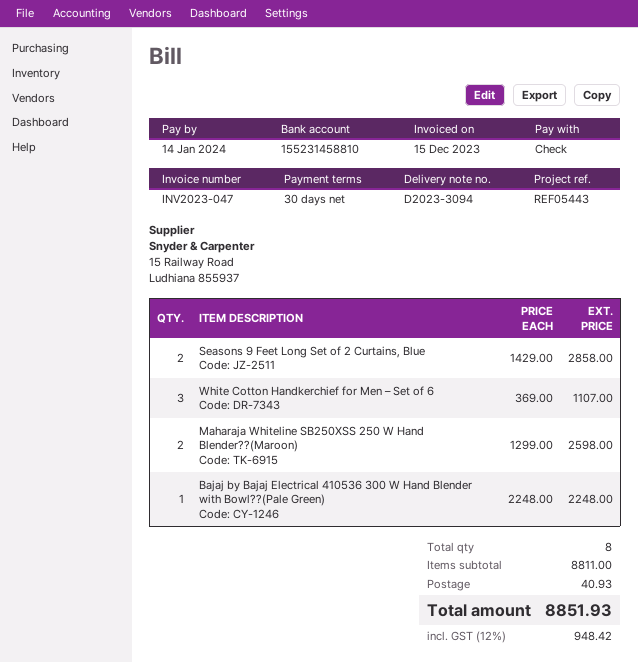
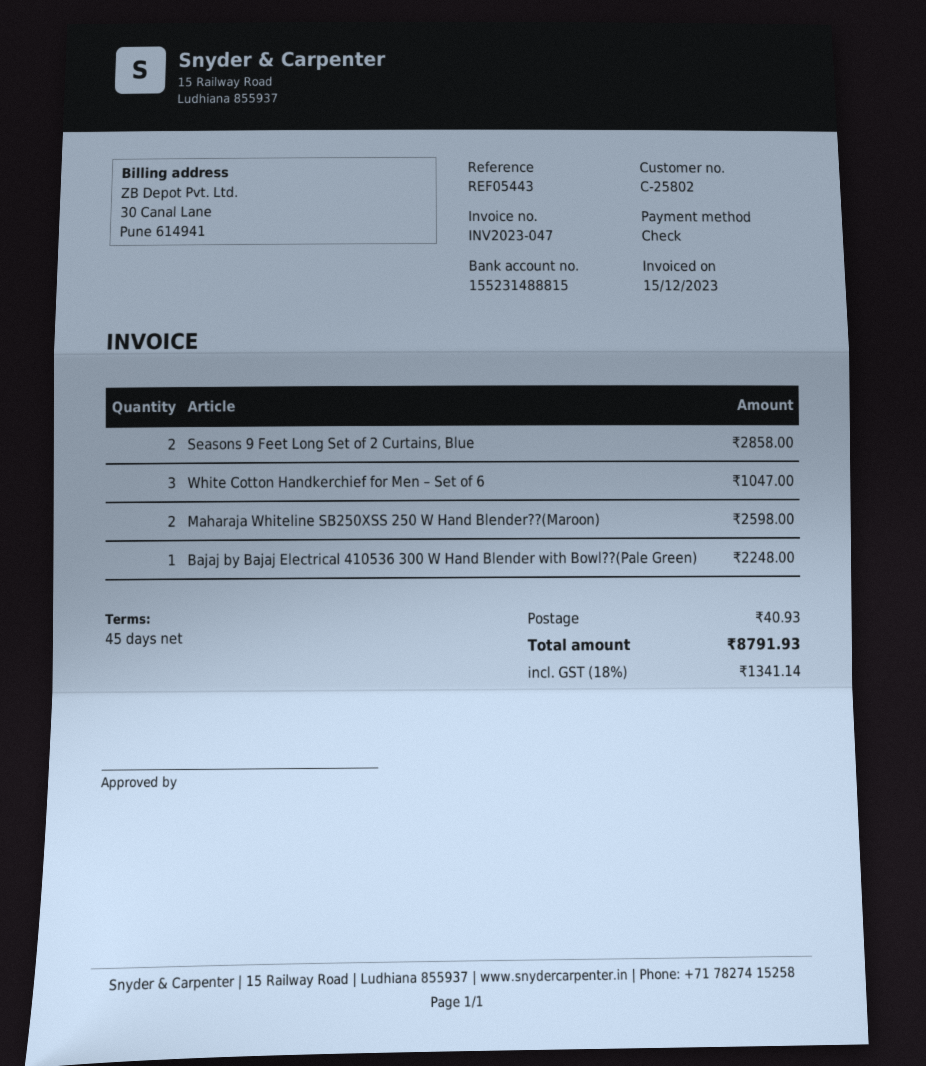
payment terms: 30 days -> 45 days
bank account: 155231458810 -> 155231488815
White Cotton Handkerchief for Men – Set of 6: 3 for 1107.00 -> 3 for 1047.00
tax: 12% = 948.42 -> 18% = 1341.14
total: 8851.93 -> 8791.93

